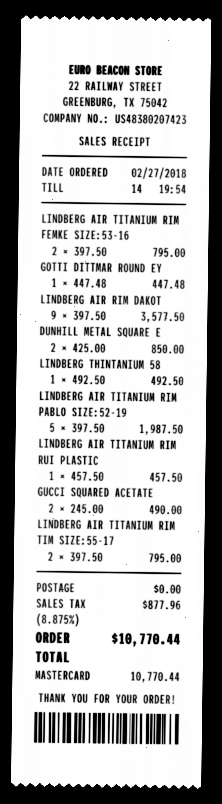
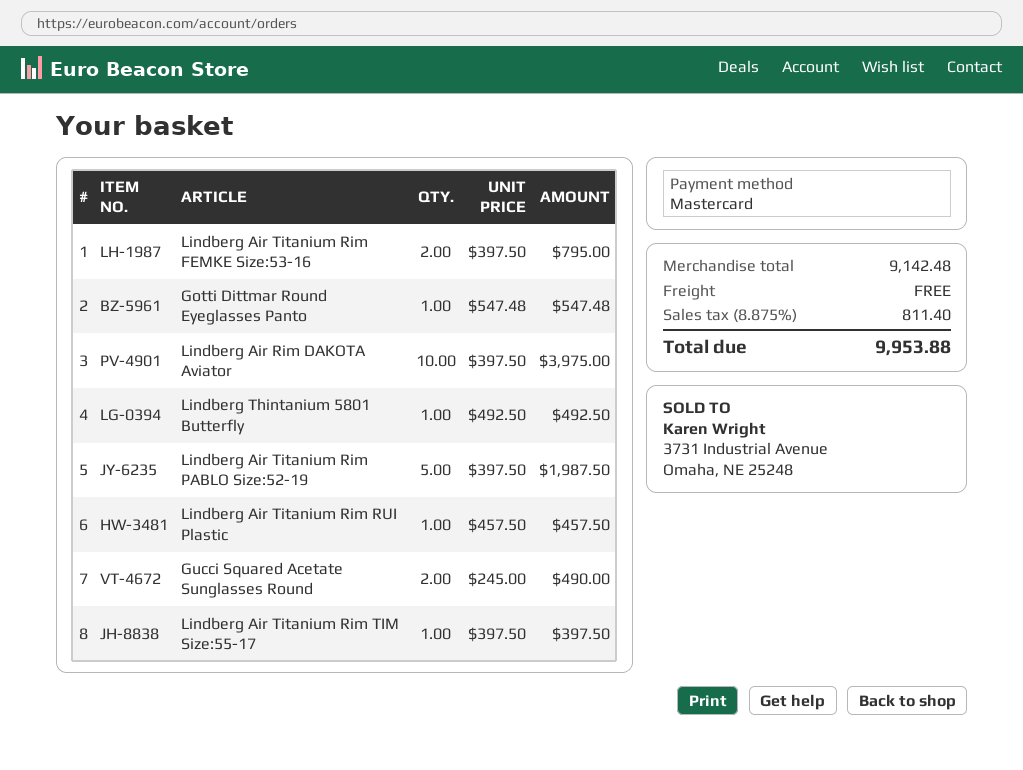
GOTTI DITTMAR ROUND EY: 1 x 447.48 = 447.48 -> 1 x 547.48 = 547.48
LINDBERG AIR RIM DAKOT: 9 x 397.50 = 3577.50 -> 10 x 397.50 = 3975.00
DUNHILL METAL SQUARE E: 2 x 425.00 = 850.00 -> none
LINDBERG AIR TITANIUM RIM TIM SIZE:55-17: 2 x 397.50 = 795.00 -> 1 x 397.50 = 397.50
tax: 8.875% = 877.96 -> 8.875% = 811.40
total: 10770.44 -> 9953.88

